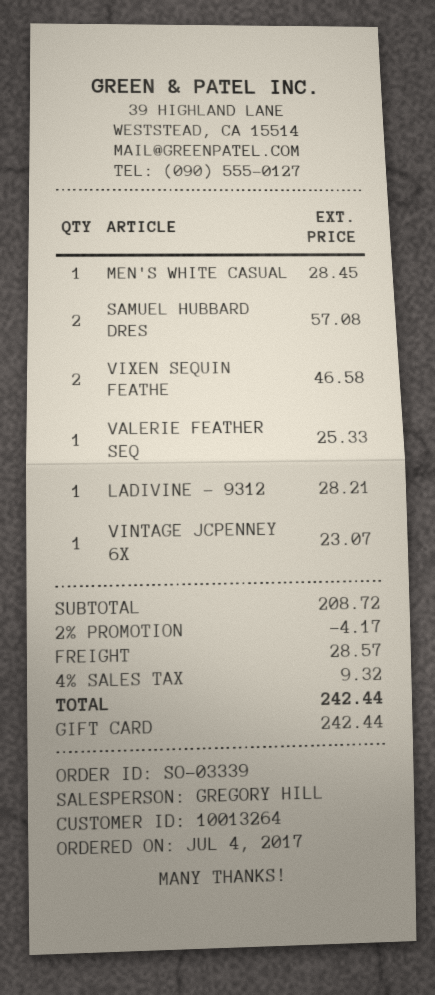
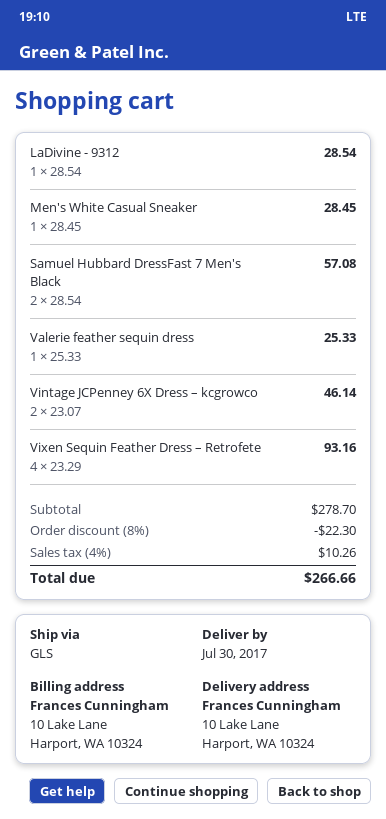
VIXEN SEQUIN FEATHE: 2 for 46.58 -> 4 for 93.16
LADIVINE - 9312: 1 for 28.21 -> 1 for 28.54
VINTAGE JCPENNEY 6X: 1 for 23.07 -> 2 for 46.14
subtotal: 208.72 -> 278.70
discount: 2% = 4.17 -> 8% = 22.30
shipping: 28.57 -> none
tax: 4% = 9.32 -> 4% = 10.26
total: 242.44 -> 266.66

